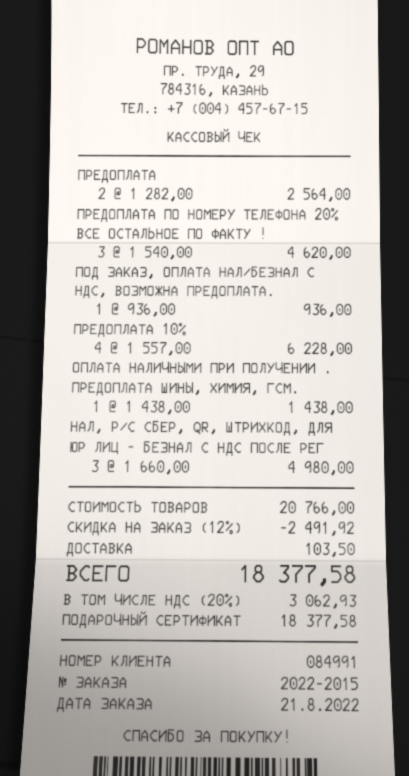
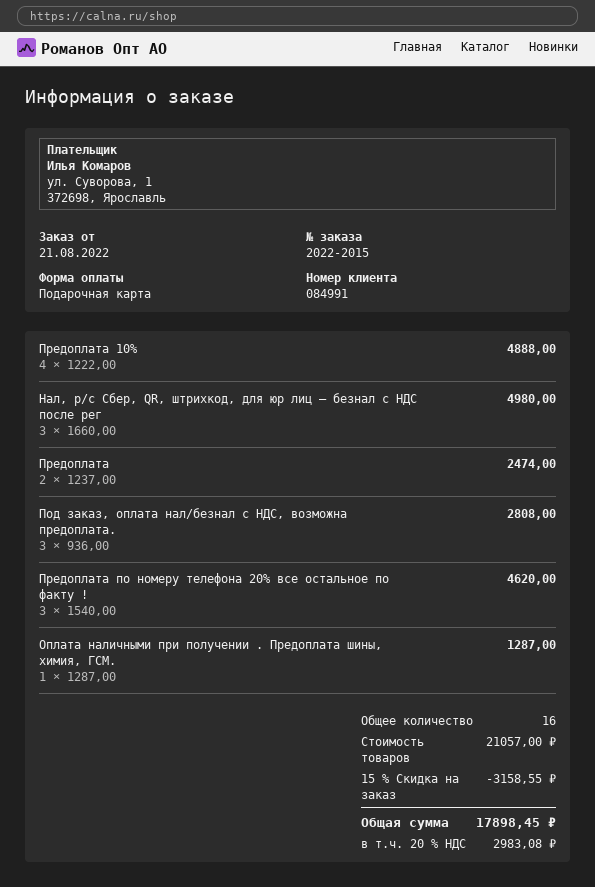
ПРЕДОПЛАТА: 2 x 1282.00 = 2564.00 -> 2 x 1237.00 = 2474.00
ПОД ЗАКАЗ, ОПЛАТА НАЛ/БЕЗНАЛ С НДС, ВОЗМОЖНА ПРЕДОПЛАТА.: 1 x 936.00 = 936.00 -> 3 x 936.00 = 2808.00
ПРЕДОПЛАТА 10%: 4 x 1557.00 = 6228.00 -> 4 x 1222.00 = 4888.00
ОПЛАТА НАЛИЧНЫМИ ПРИ ПОЛУЧЕНИИ . ПРЕДОПЛАТА ШИНЫ, ХИМИЯ, ГСМ.: 1 x 1438.00 = 1438.00 -> 1 x 1287.00 = 1287.00
subtotal: 20766.00 -> 21057.00
discount: 12% = 2491.92 -> 15% = 3158.55
shipping: 103.50 -> none
tax: 20% = 3062.93 -> 20% = 2983.08
total: 18377.58 -> 17898.45

